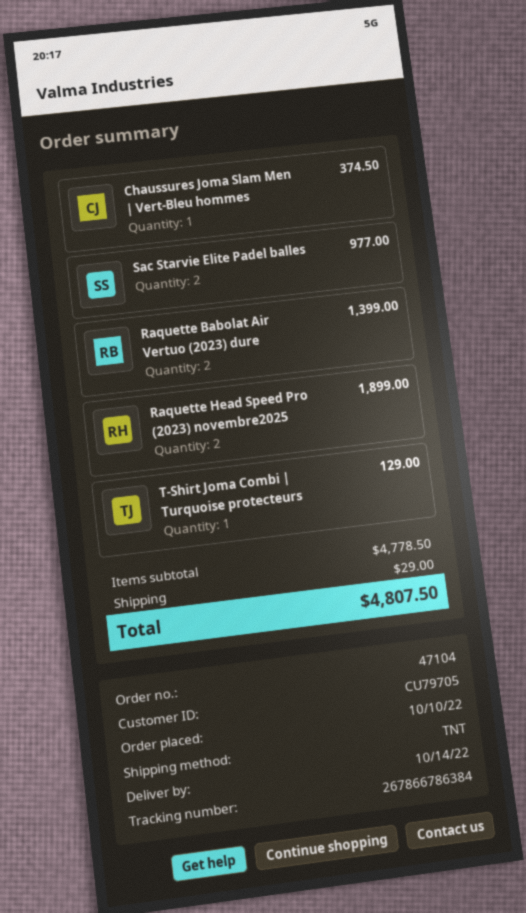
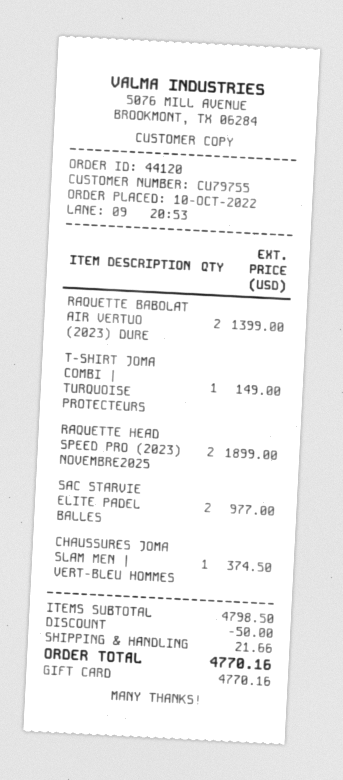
order number: 47104 -> 44120
customer number: CU79705 -> CU79755
T-Shirt Joma Combi | Turquoise protecteurs: 1 for 129.00 -> 1 for 149.00
subtotal: 4778.50 -> 4798.50
discount: none -> 50.00
shipping: 29.00 -> 21.66
total: 4807.50 -> 4770.16

